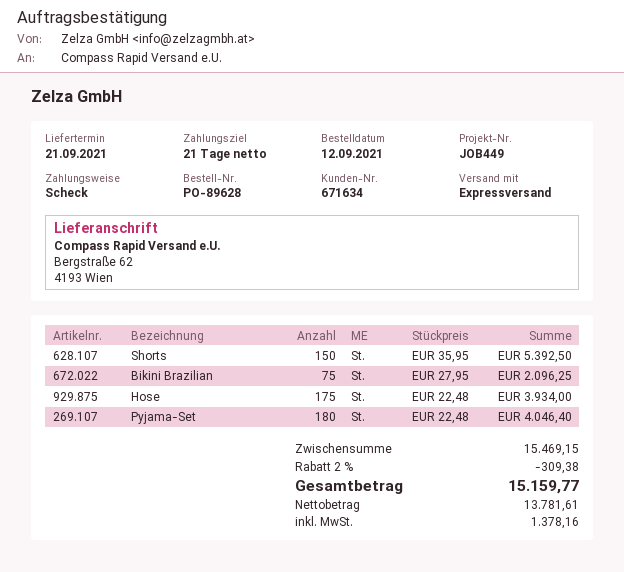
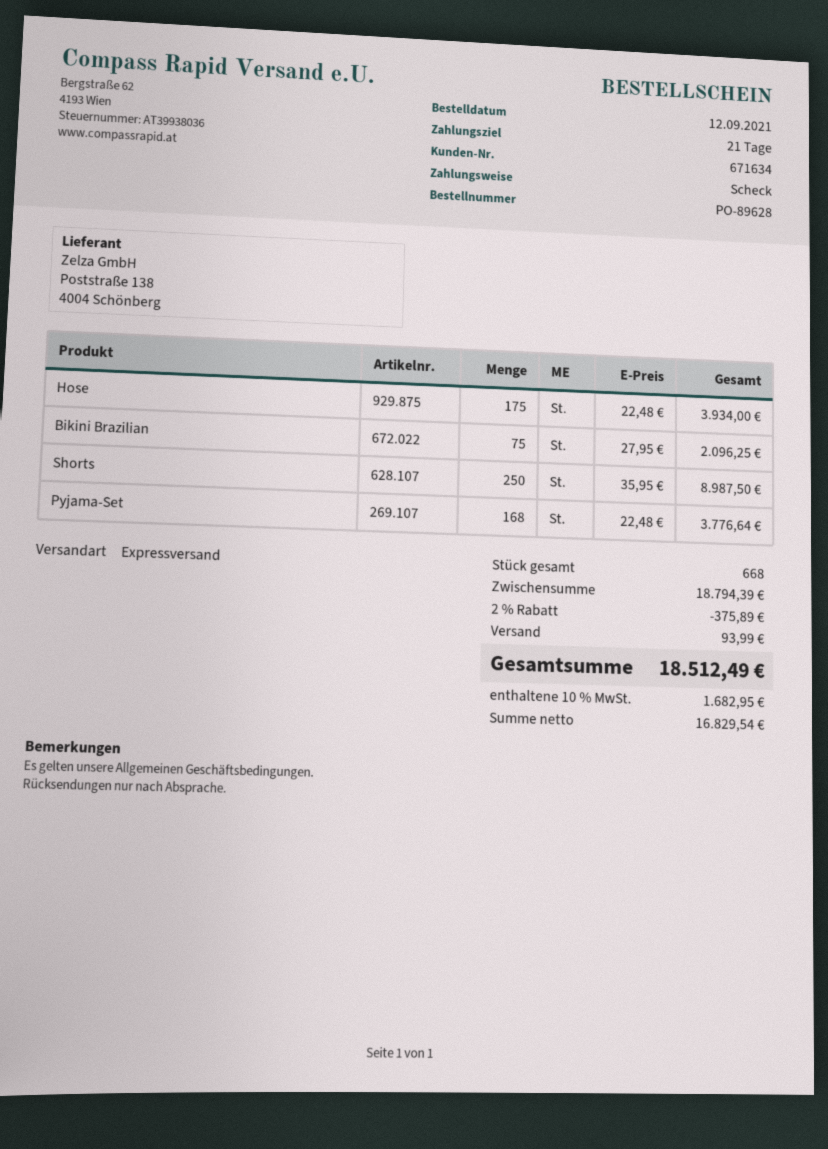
Shorts: 150 x 35.95 = 5392.50 -> 250 x 35.95 = 8987.50
Pyjama-Set: 180 x 22.48 = 4046.40 -> 168 x 22.48 = 3776.64
subtotal: 15469.15 -> 18794.39
discount: 2% = 309.38 -> 2% = 375.89
shipping: none -> 93.99
net: 13781.61 -> 16829.54
tax: 1378.16 -> 1682.95
total: 15159.77 -> 18512.49

